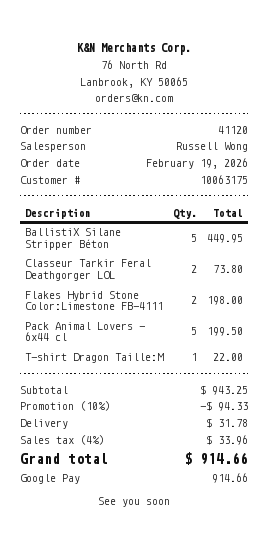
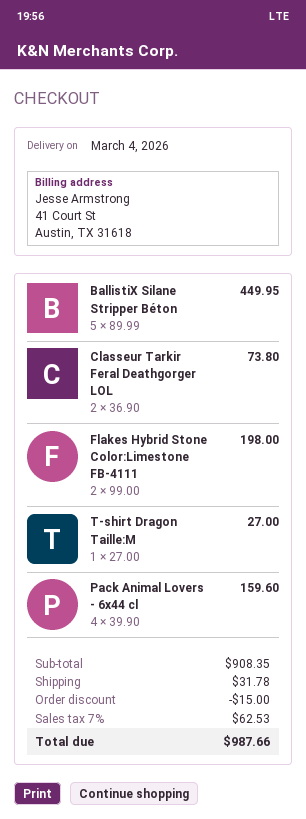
Pack Animal Lovers - 6x44 cl: 5 for 199.50 -> 4 for 159.60
T-shirt Dragon Taille:M: 1 for 22.00 -> 1 for 27.00
subtotal: 943.25 -> 908.35
discount: 94.33 -> 15.00
tax: 4% = 33.96 -> 7% = 62.53
total: 914.66 -> 987.66

